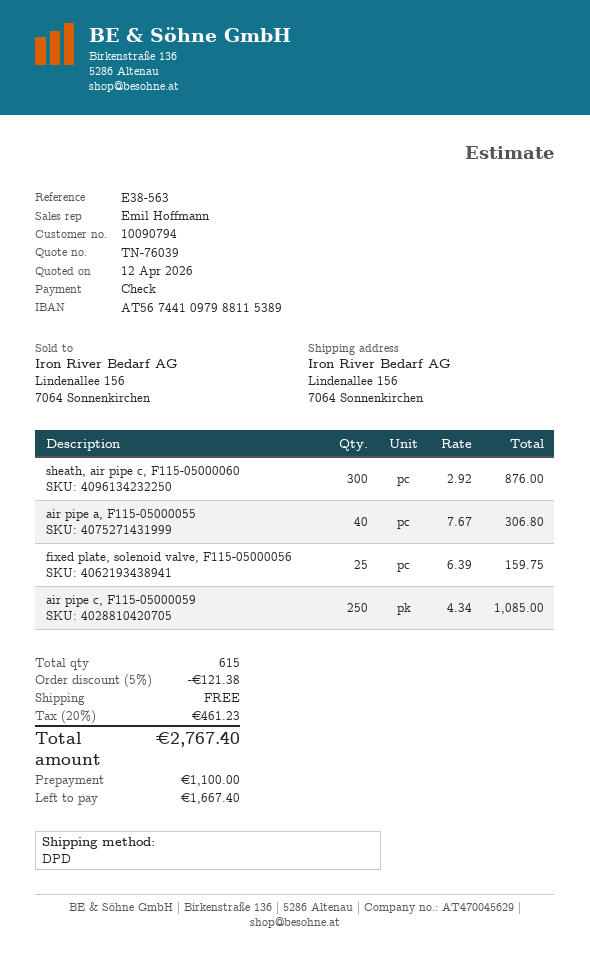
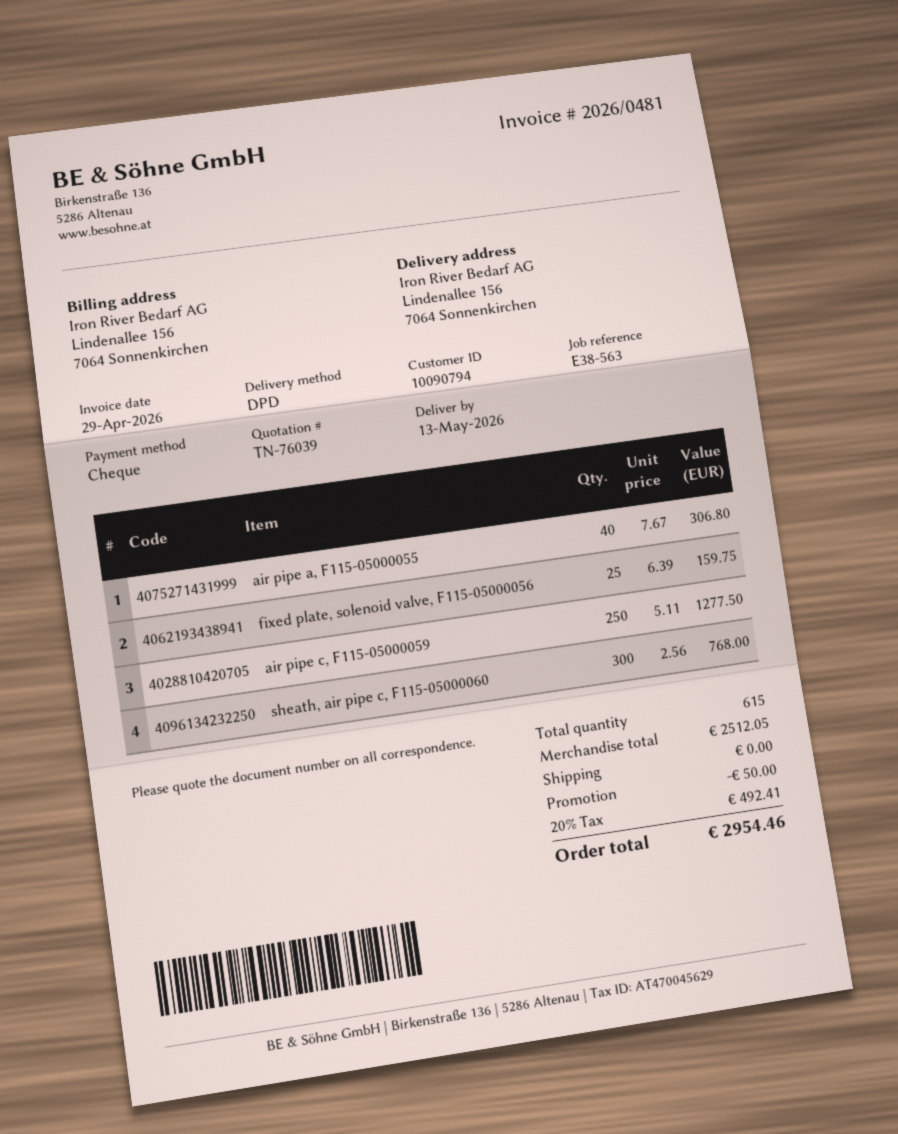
sheath, air pipe c, F115-05000060: 300 x 2.92 = 876.00 -> 300 x 2.56 = 768.00
air pipe c, F115-05000059: 250 x 4.34 = 1085.00 -> 250 x 5.11 = 1277.50
discount: 121.38 -> 50.00
tax: 20% = 461.23 -> 20% = 492.41
total: 2767.40 -> 2954.46

